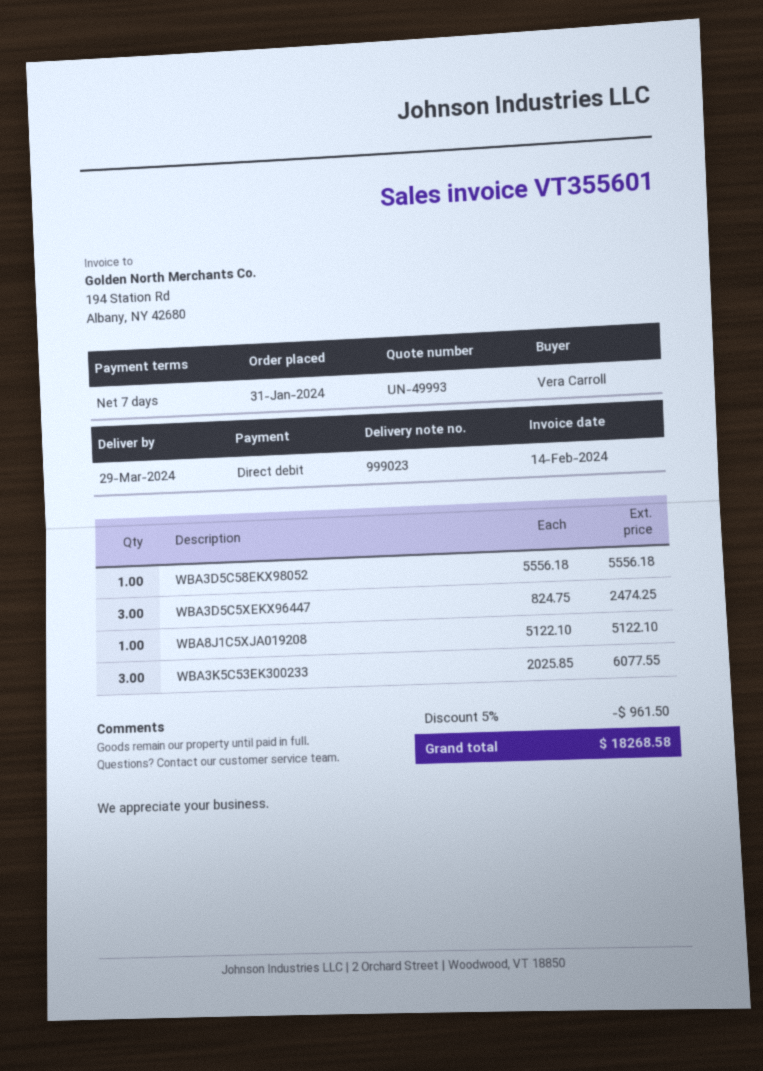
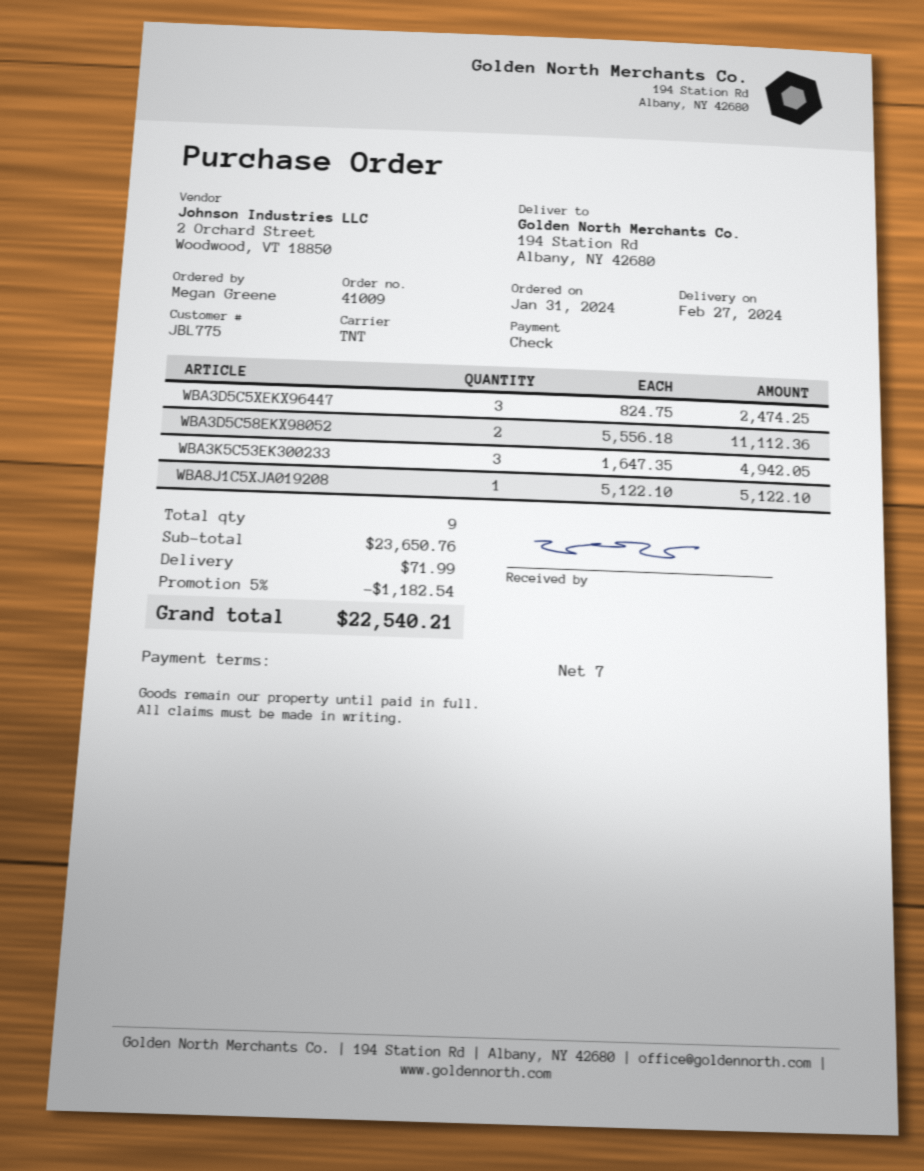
delivery date: 2024-03-29 -> 2024-02-27
ordered by: Vera Carroll -> Megan Greene
payment method: direct debit -> cheque
WBA3D5C58EKX98052: 1 x 5556.18 = 5556.18 -> 2 x 5556.18 = 11112.36
WBA3K5C53EK300233: 3 x 2025.85 = 6077.55 -> 3 x 1647.35 = 4942.05
discount: 5% = 961.50 -> 5% = 1182.54
shipping: none -> 71.99
total: 18268.58 -> 22540.21

